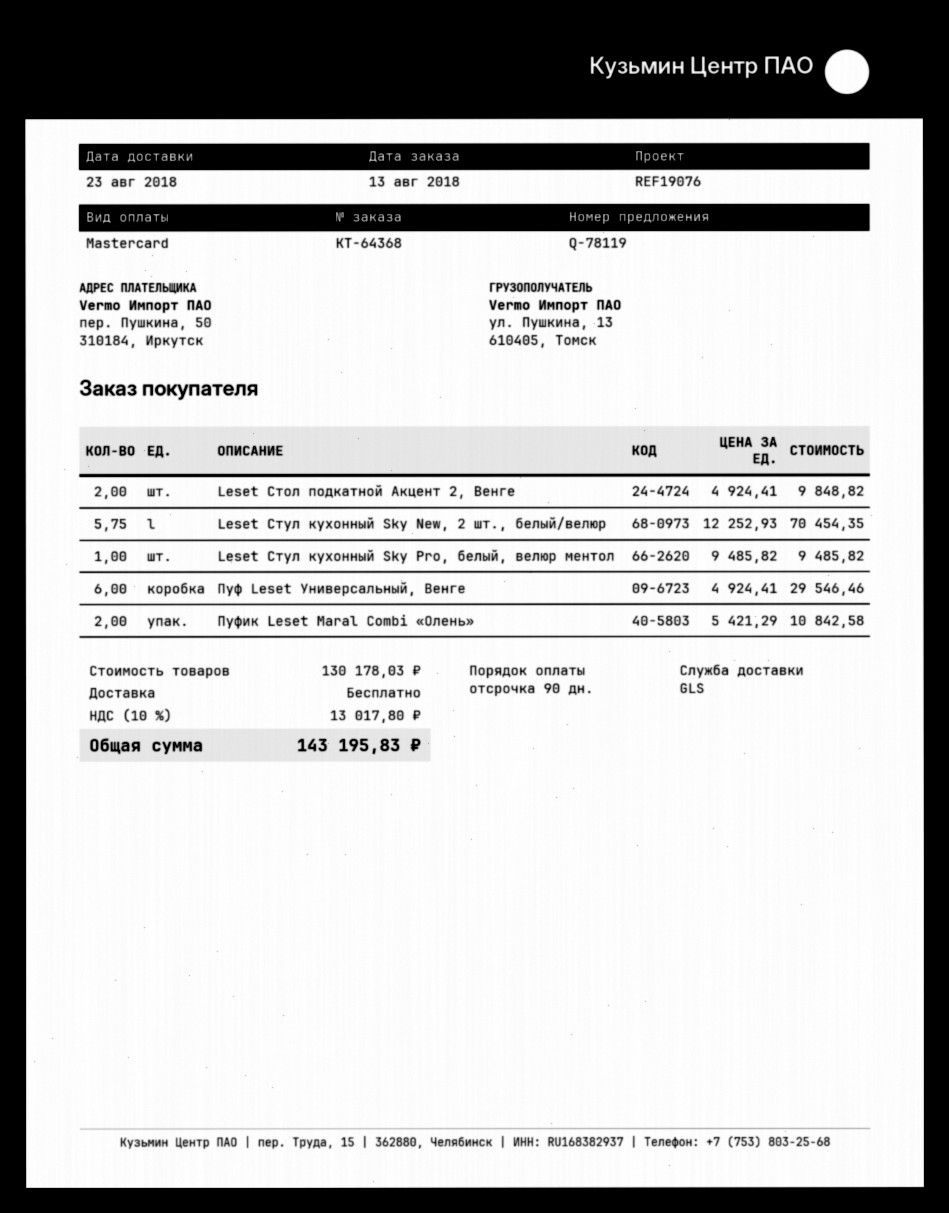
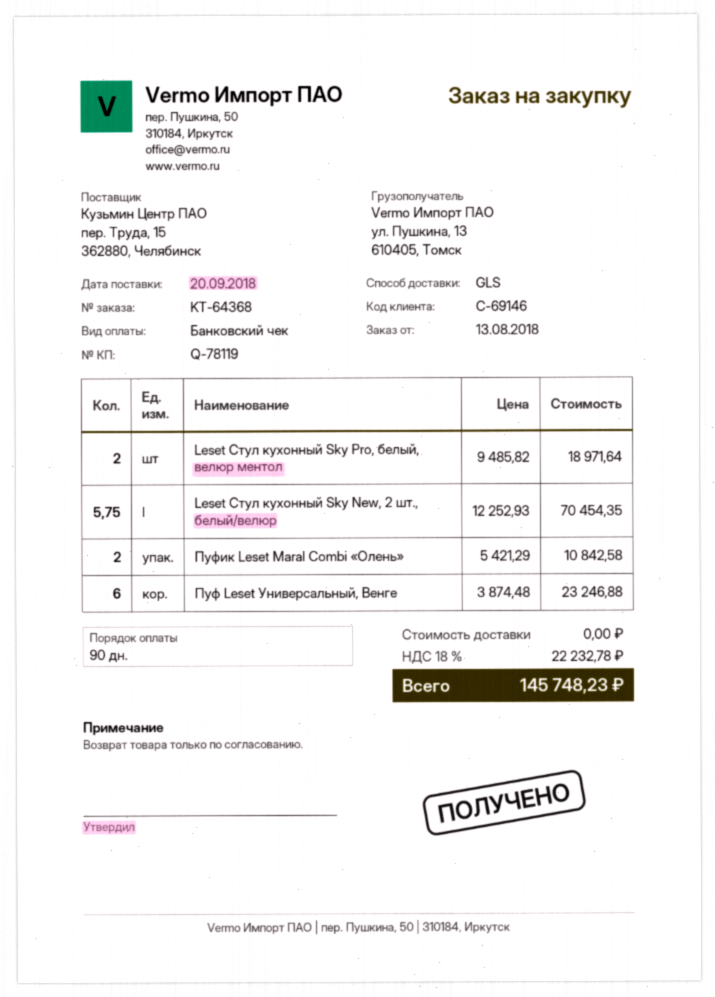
delivery date: 2018-08-23 -> 2018-09-20
payment method: Mastercard -> cheque
Leset Стол подкатной Акцент 2, Венге: 2 x 4924.41 = 9848.82 -> none
Leset Стул кухонный Sky Pro, белый, велюр ментол: 1 x 9485.82 = 9485.82 -> 2 x 9485.82 = 18971.64
Пуф Leset Универсальный, Венге: 6 x 4924.41 = 29546.46 -> 6 x 3874.48 = 23246.88
tax: 10% = 13017.80 -> 18% = 22232.78
total: 143195.83 -> 145748.23

